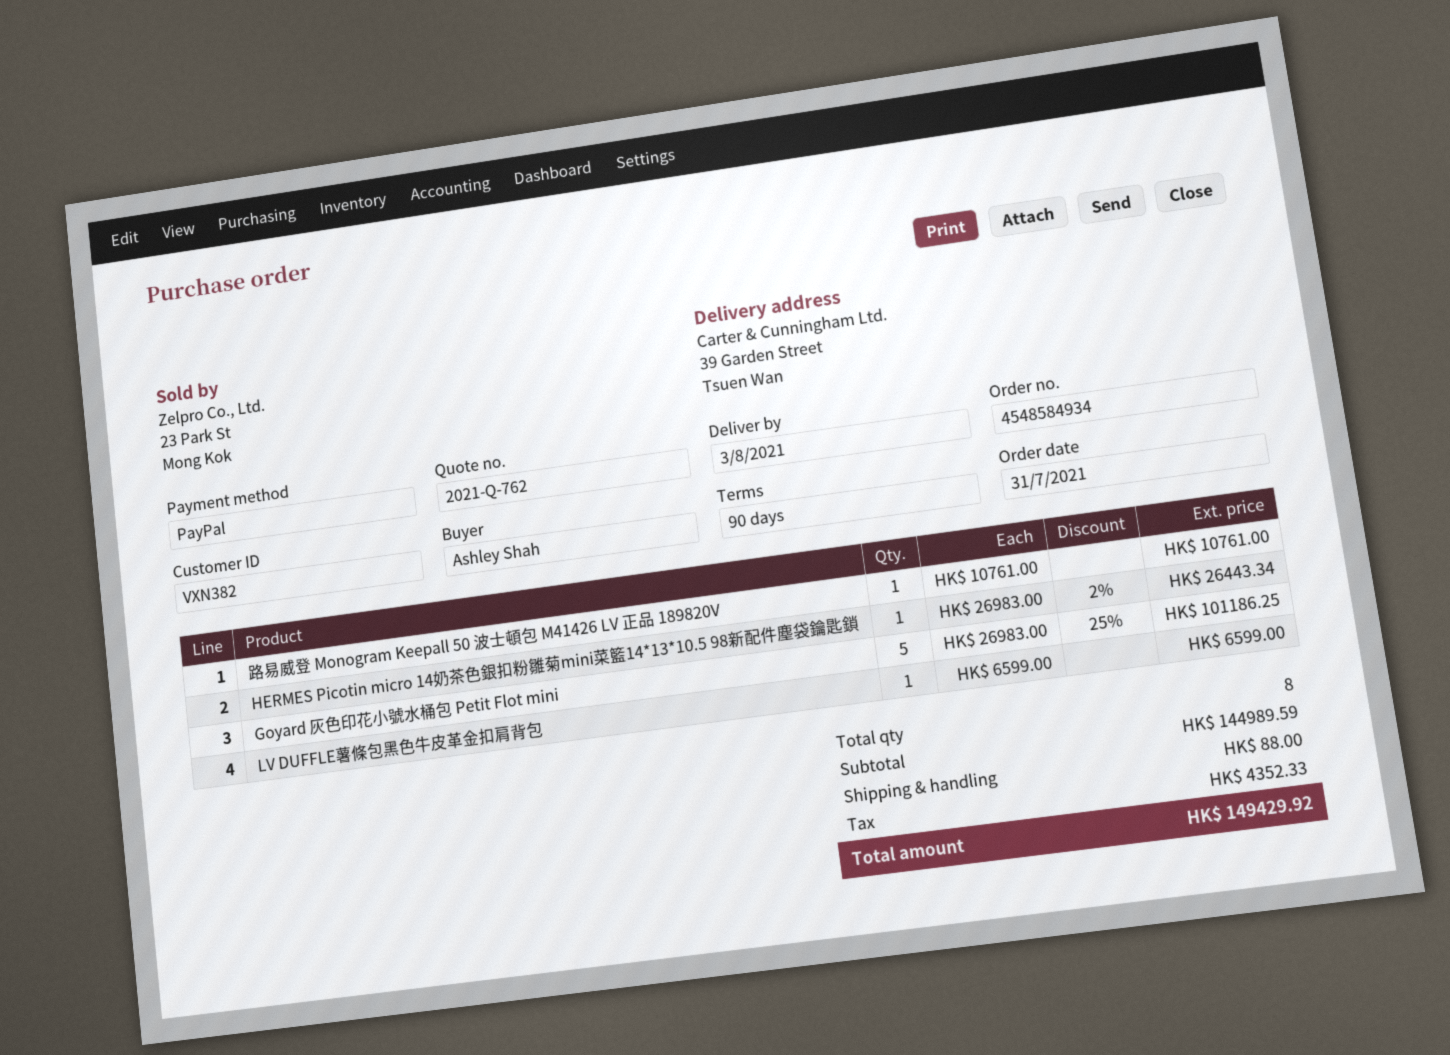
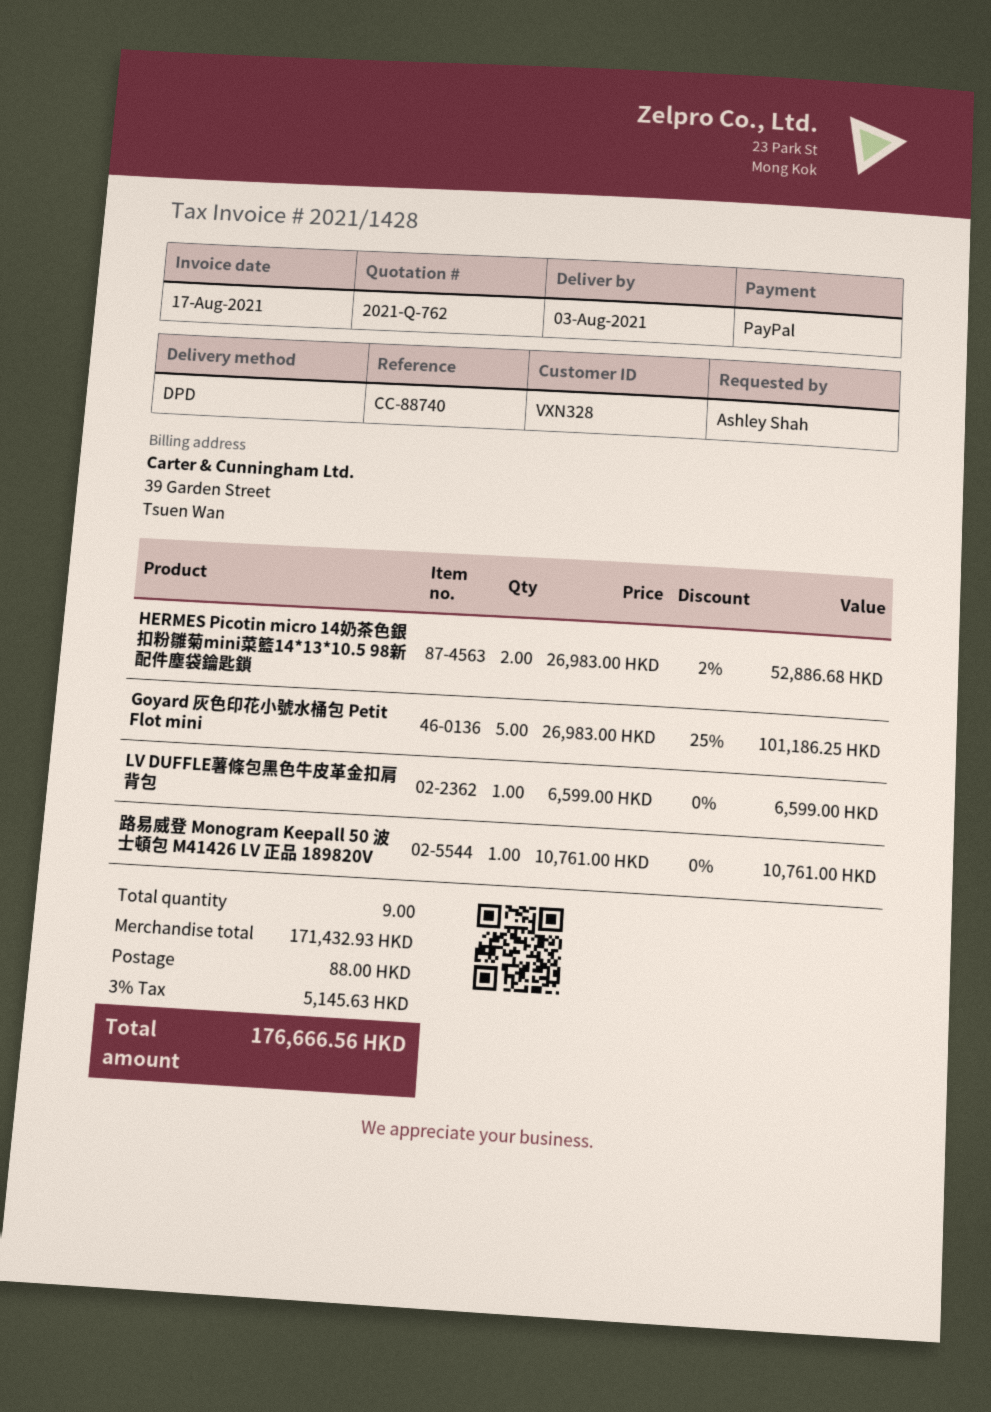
customer number: VXN382 -> VXN328
HERMES Picotin micro 14奶茶色銀扣粉雛菊mini菜籃14*13*10.5 98新配件塵袋鑰匙鎖: 1 x 26983.00 - 2% = 26443.34 -> 2 x 26983.00 - 2% = 52886.68
total quantity: 8 -> 9
subtotal: 144989.59 -> 171432.93
tax: 4352.33 -> 5145.63
total: 149429.92 -> 176666.56

